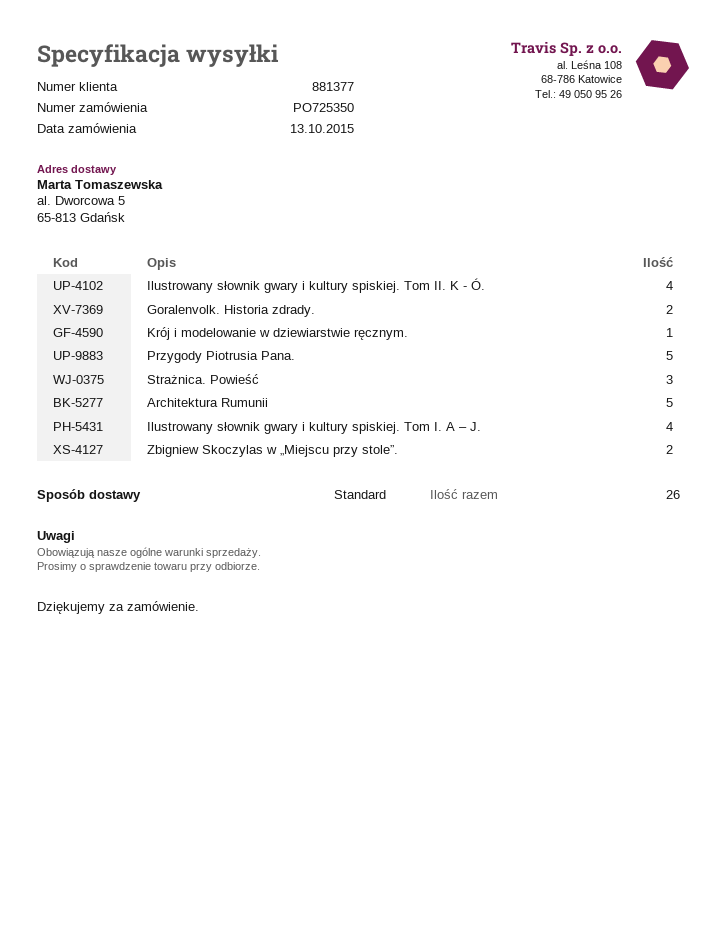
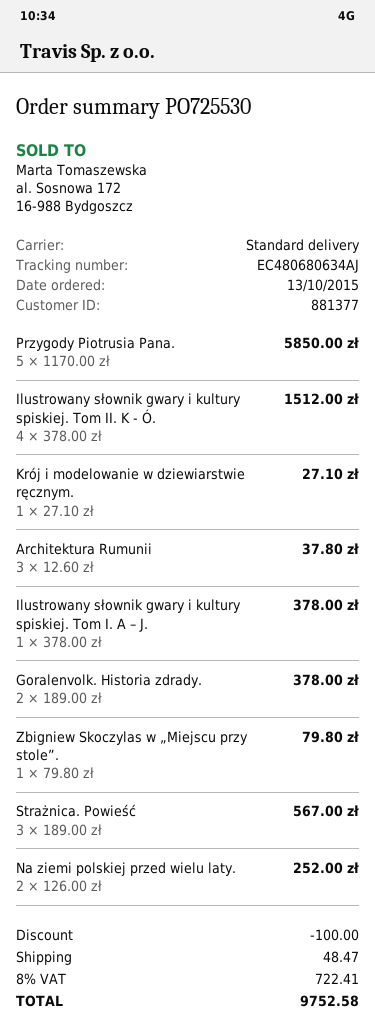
order number: PO725350 -> PO725530
Architektura Rumunii: 5 -> 3
Ilustrowany słownik gwary i kultury spiskiej. Tom I. A – J.: 4 -> 1
Zbigniew Skoczylas w „Miejscu przy stole”.: 2 -> 1
Na ziemi polskiej przed wielu laty.: none -> 2

